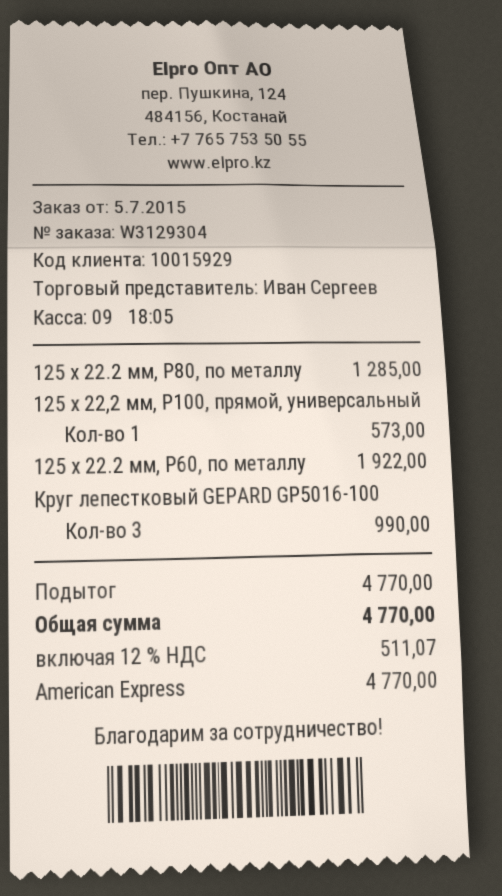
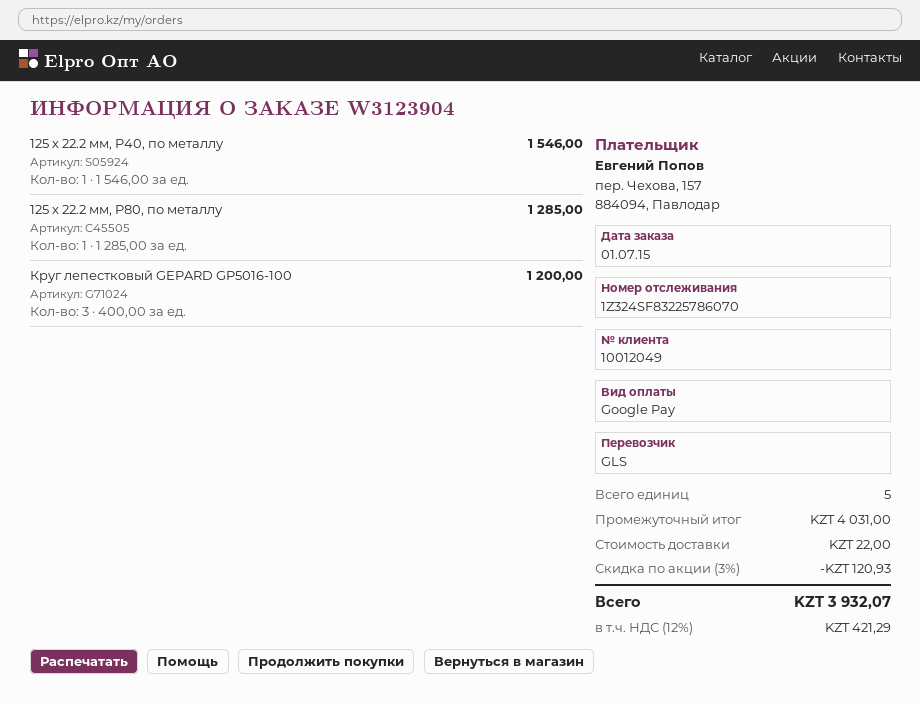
order number: W3129304 -> W3123904
order date: 2015-07-05 -> 2015-07-01
customer number: 10015929 -> 10012049
payment method: American Express -> Google Pay
125 х 22,2 мм, P100, прямой, универсальный: 1 for 573.00 -> none
125 х 22.2 мм, P60, по металлу: 1 for 1922.00 -> none
Круг лепестковый GEPARD GP5016-100: 3 for 990.00 -> 3 for 1200.00
125 х 22.2 мм, P40, по металлу: none -> 1 for 1546.00
subtotal: 4770.00 -> 4031.00
discount: none -> 3% = 120.93
shipping: none -> 22.00
tax: 12% = 511.07 -> 12% = 421.29
total: 4770.00 -> 3932.07

